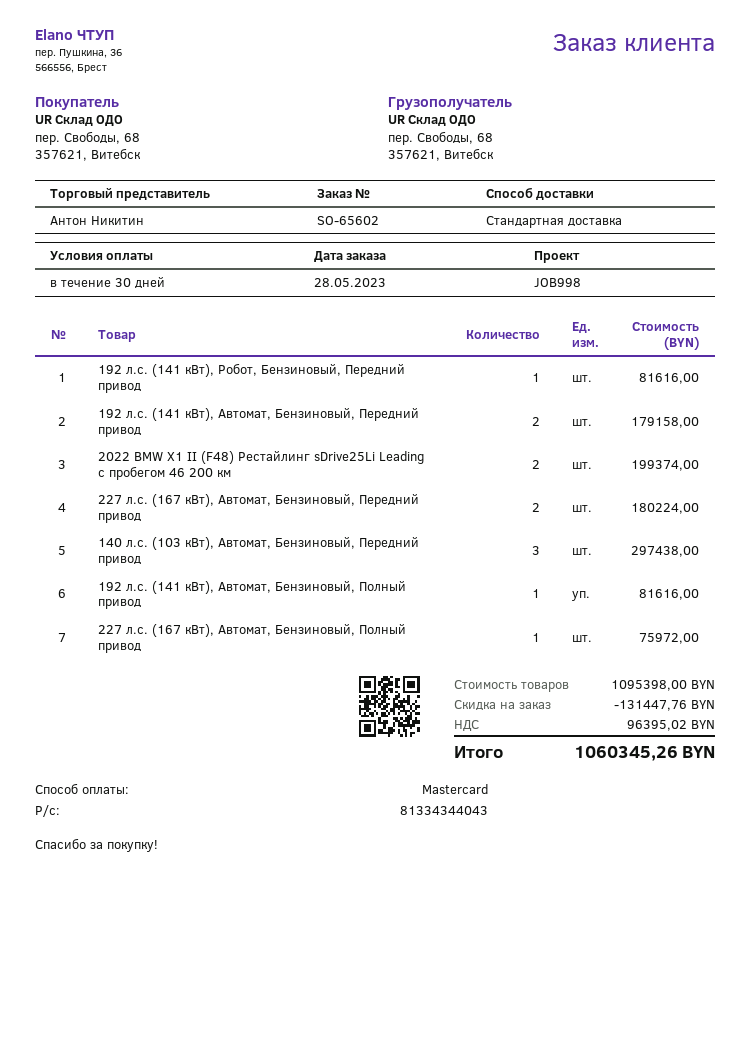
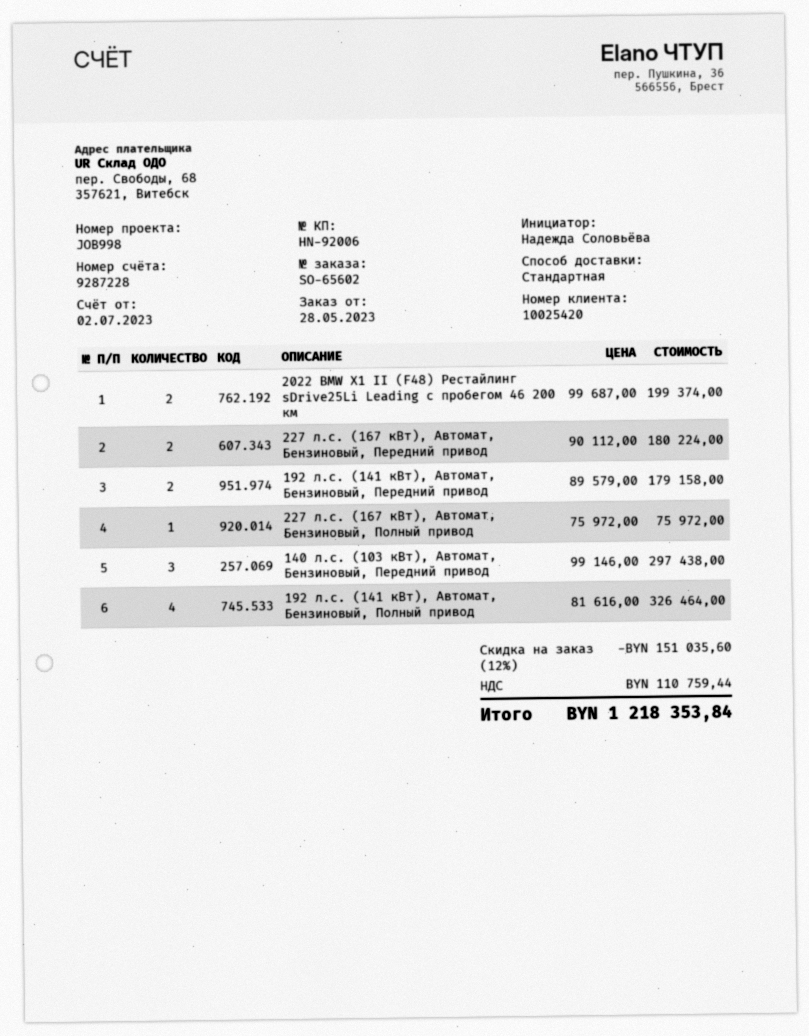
192 л.с. (141 кВт), Робот, Бензиновый, Передний привод: 1 for 81616.00 -> none
192 л.с. (141 кВт), Автомат, Бензиновый, Полный привод: 1 for 81616.00 -> 4 for 326464.00
discount: 131447.76 -> 151035.60
tax: 96395.02 -> 110759.44
total: 1060345.26 -> 1218353.84

